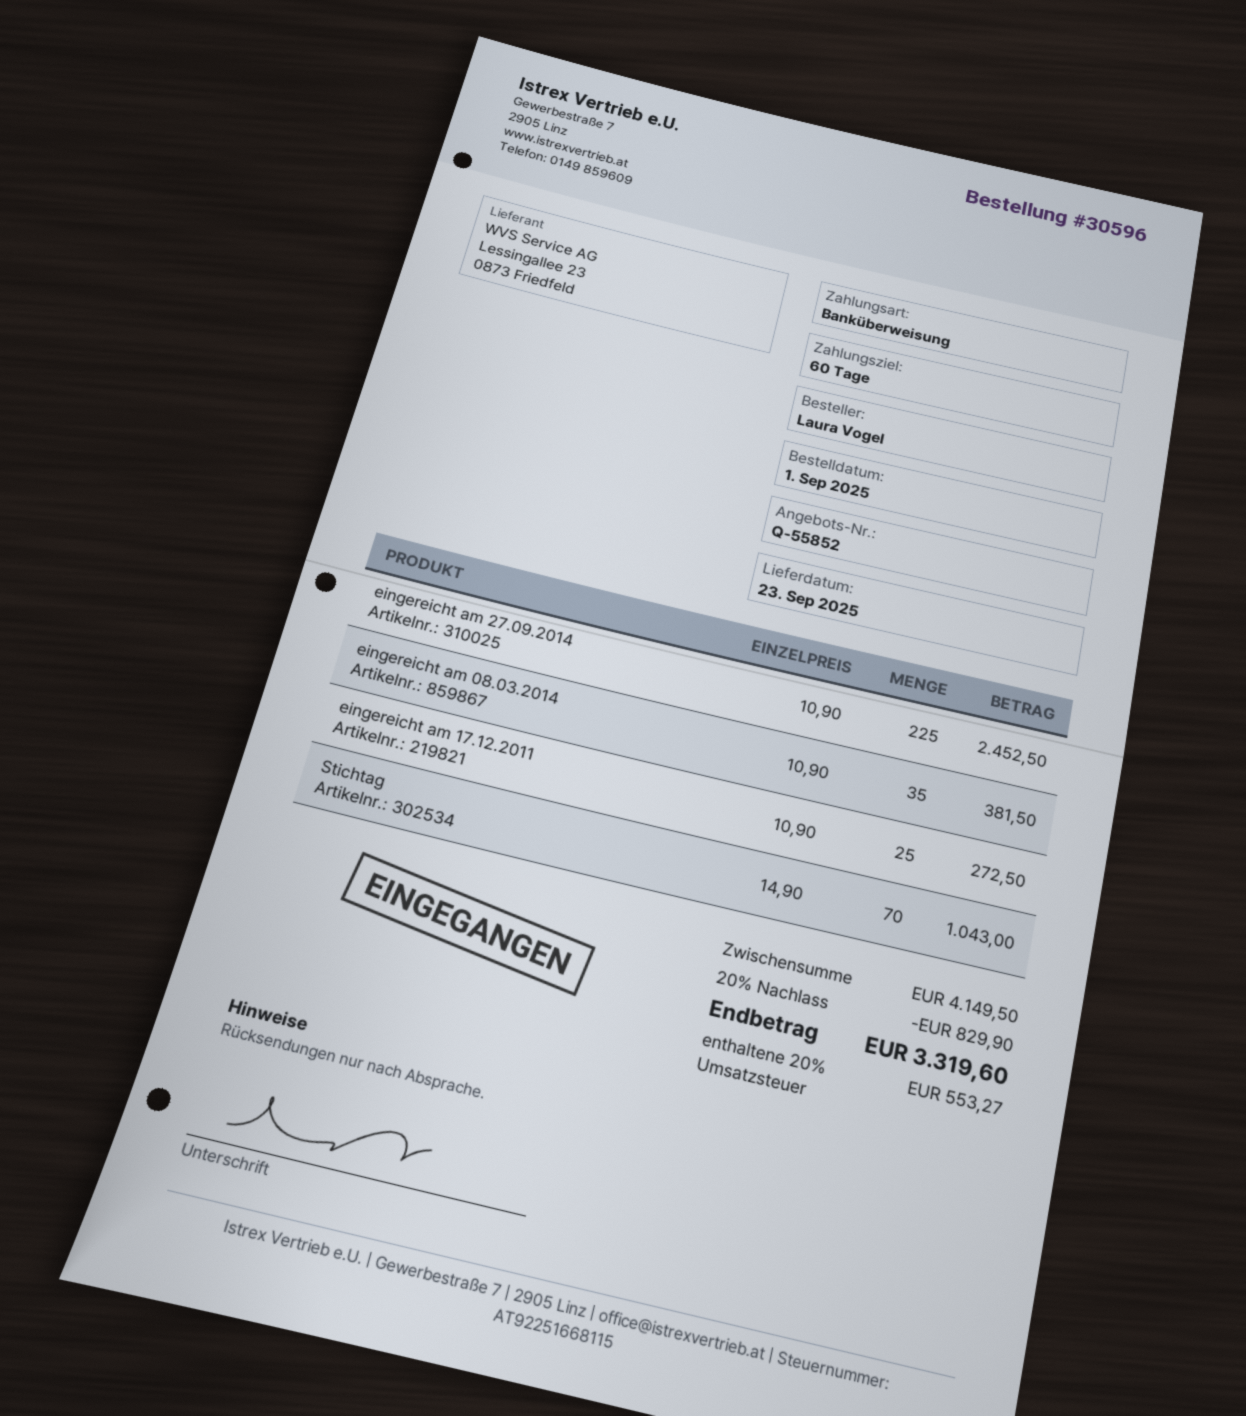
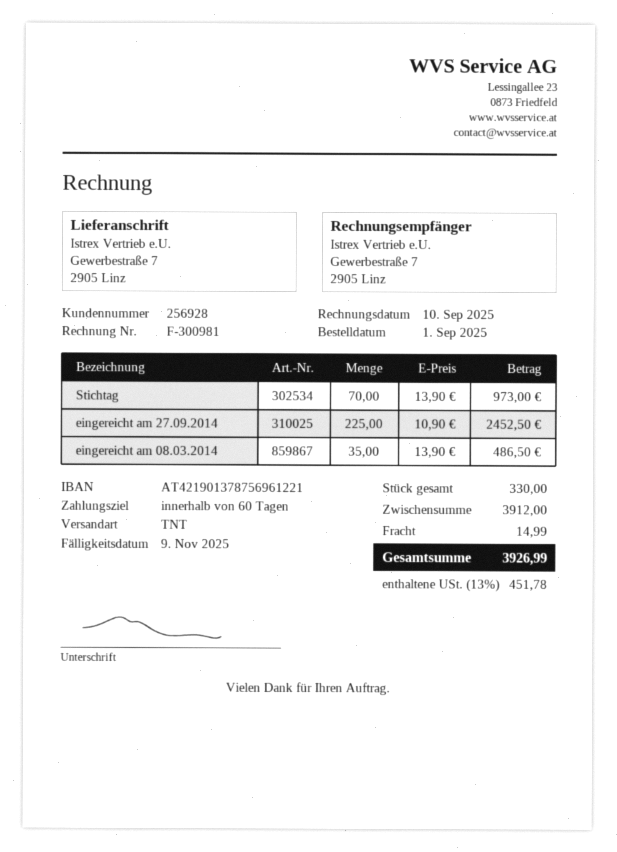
eingereicht am 08.03.2014: 35 x 10.90 = 381.50 -> 35 x 13.90 = 486.50
eingereicht am 17.12.2011: 25 x 10.90 = 272.50 -> none
Stichtag: 70 x 14.90 = 1043.00 -> 70 x 13.90 = 973.00
subtotal: 4149.50 -> 3912.00
discount: 20% = 829.90 -> none
shipping: none -> 14.99
tax: 20% = 553.27 -> 13% = 451.78
total: 3319.60 -> 3926.99

